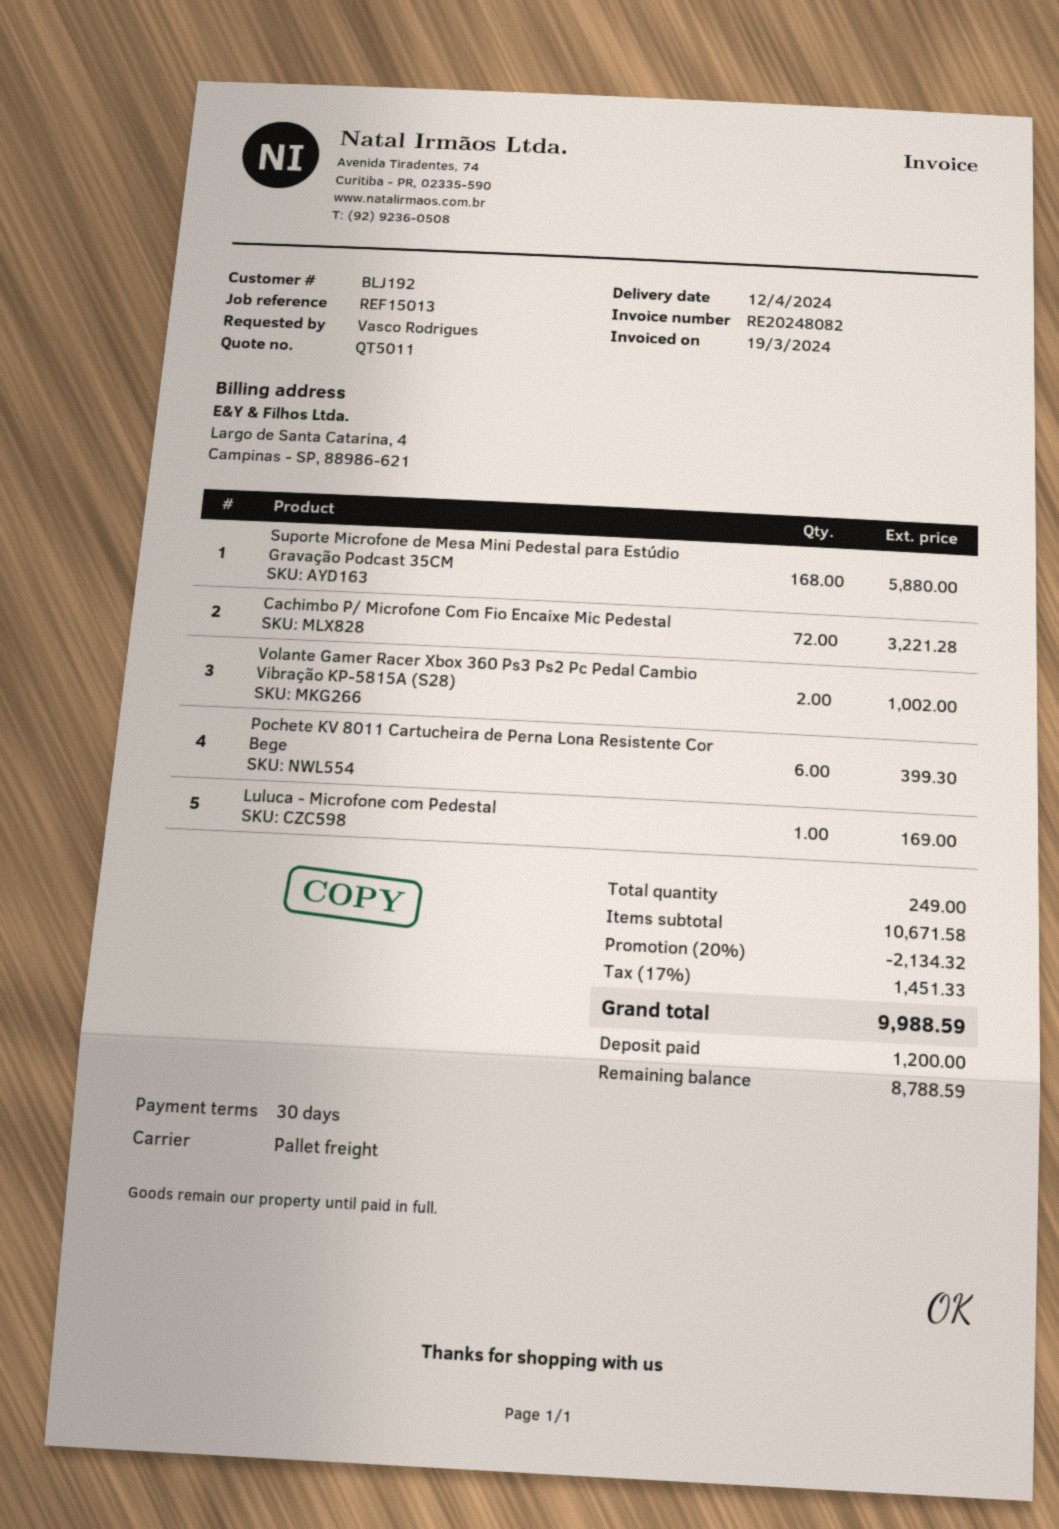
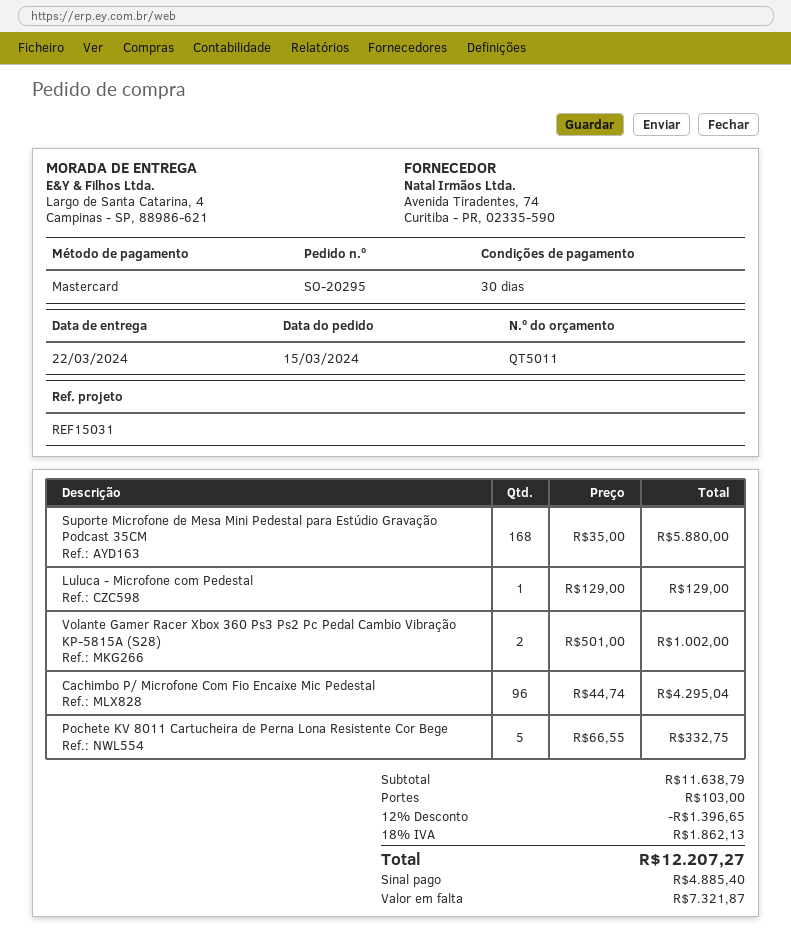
delivery date: 2024-04-12 -> 2024-03-22
reference: REF15013 -> REF15031
Cachimbo P/ Microfone Com Fio Encaixe Mic Pedestal: 72 for 3221.28 -> 96 for 4295.04
Pochete KV 8011 Cartucheira de Perna Lona Resistente Cor Bege: 6 for 399.30 -> 5 for 332.75
Luluca - Microfone com Pedestal: 1 for 169.00 -> 1 for 129.00
subtotal: 10671.58 -> 11638.79
discount: 20% = 2134.32 -> 12% = 1396.65
shipping: none -> 103.00
tax: 17% = 1451.33 -> 18% = 1862.13
total: 9988.59 -> 12207.27
deposit: 1200.00 -> 4885.40
balance: 8788.59 -> 7321.87

